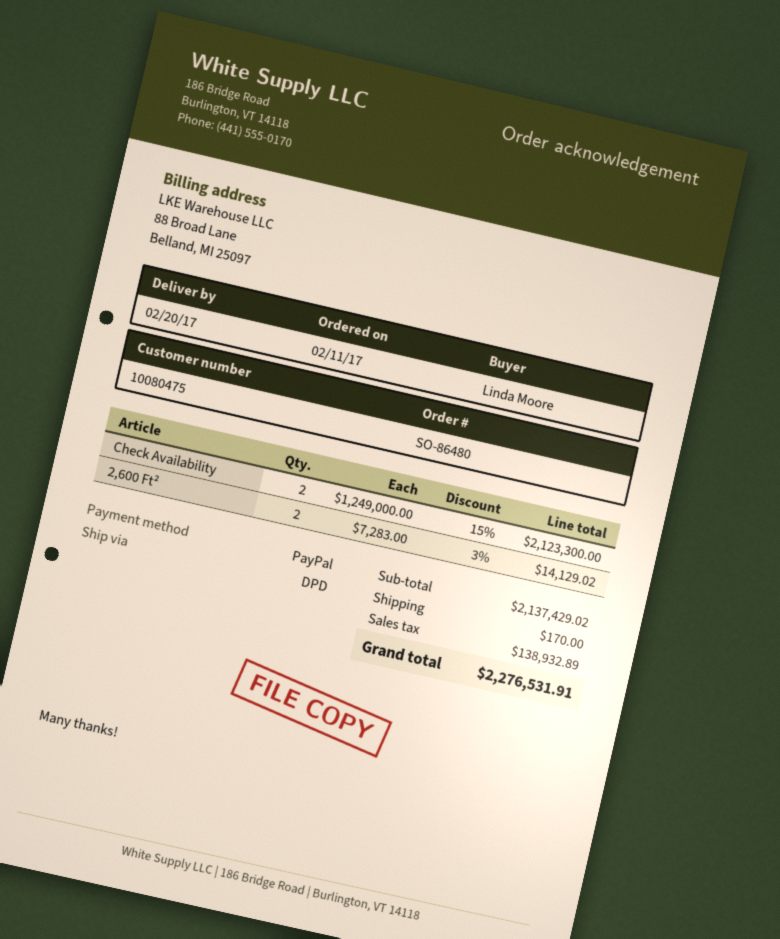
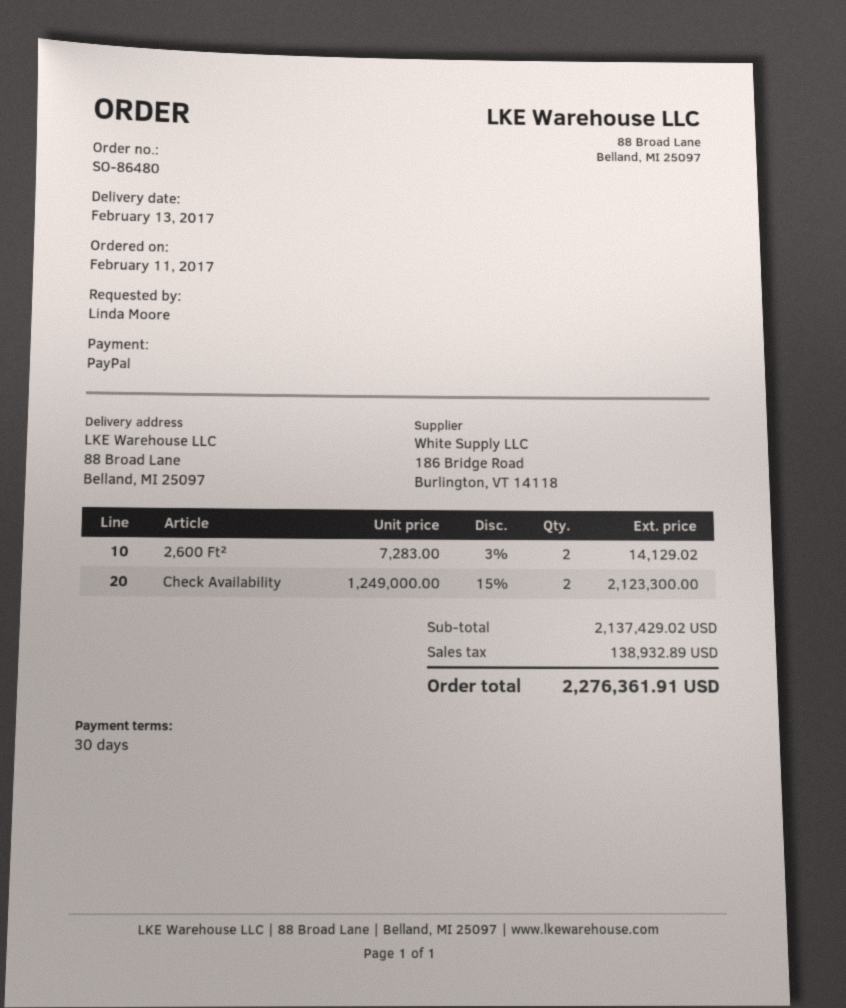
delivery date: 2017-02-20 -> 2017-02-13
shipping: 170.00 -> none
total: 2276531.91 -> 2276361.91

